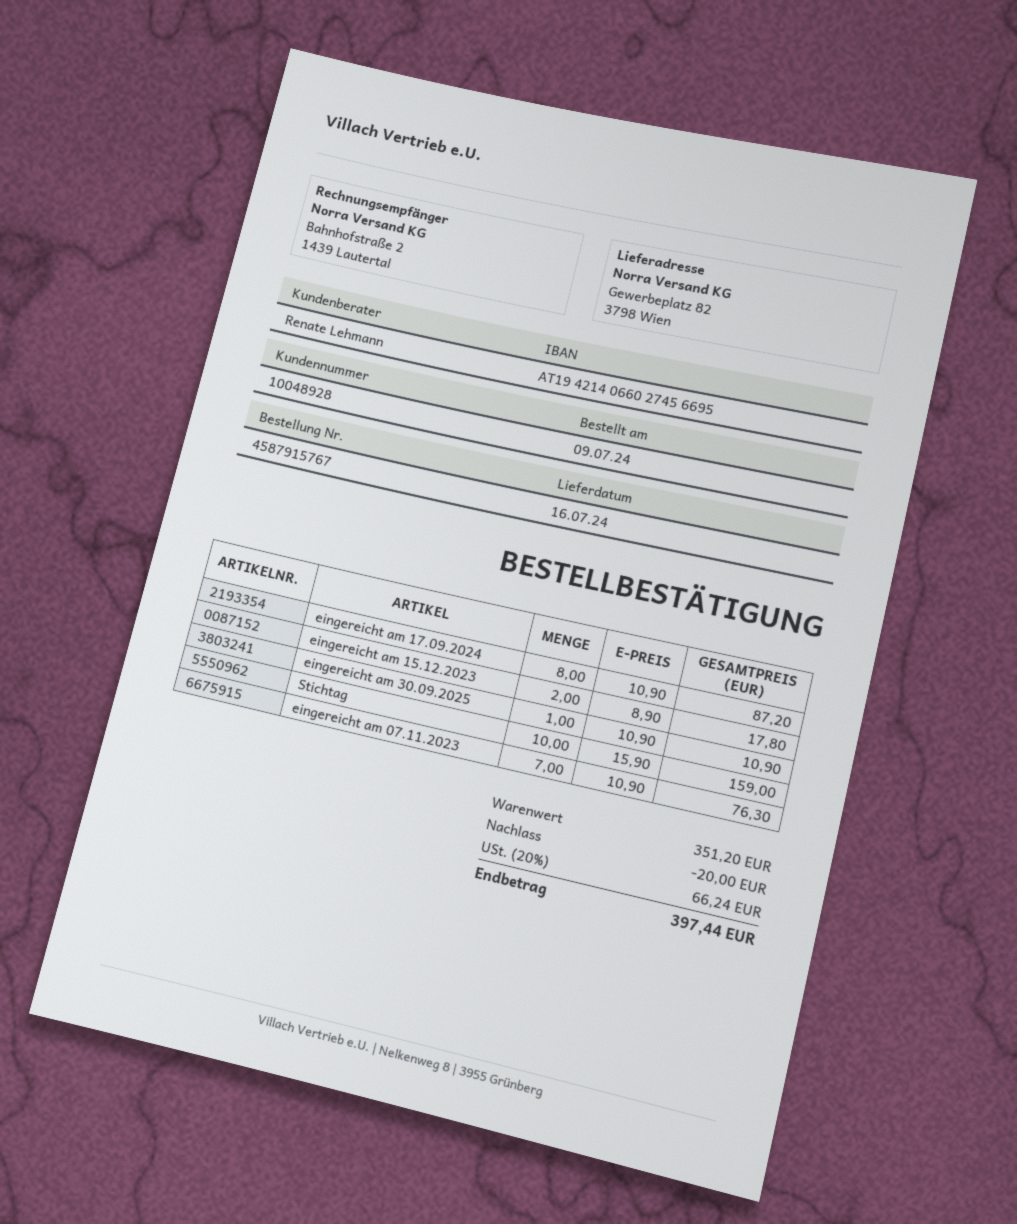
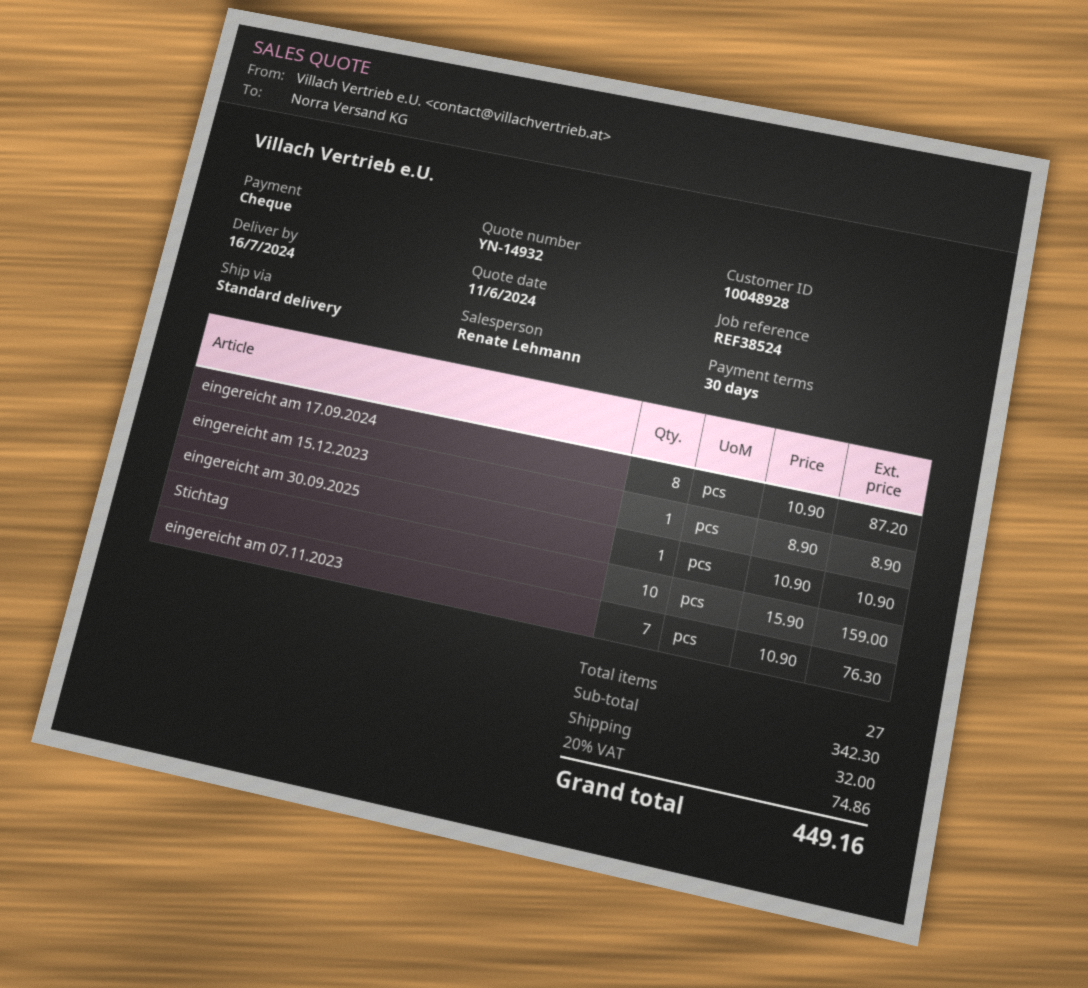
eingereicht am 15.12.2023: 2 x 8.90 = 17.80 -> 1 x 8.90 = 8.90
subtotal: 351.20 -> 342.30
discount: 20.00 -> none
shipping: none -> 32.00
tax: 20% = 66.24 -> 20% = 74.86
total: 397.44 -> 449.16

